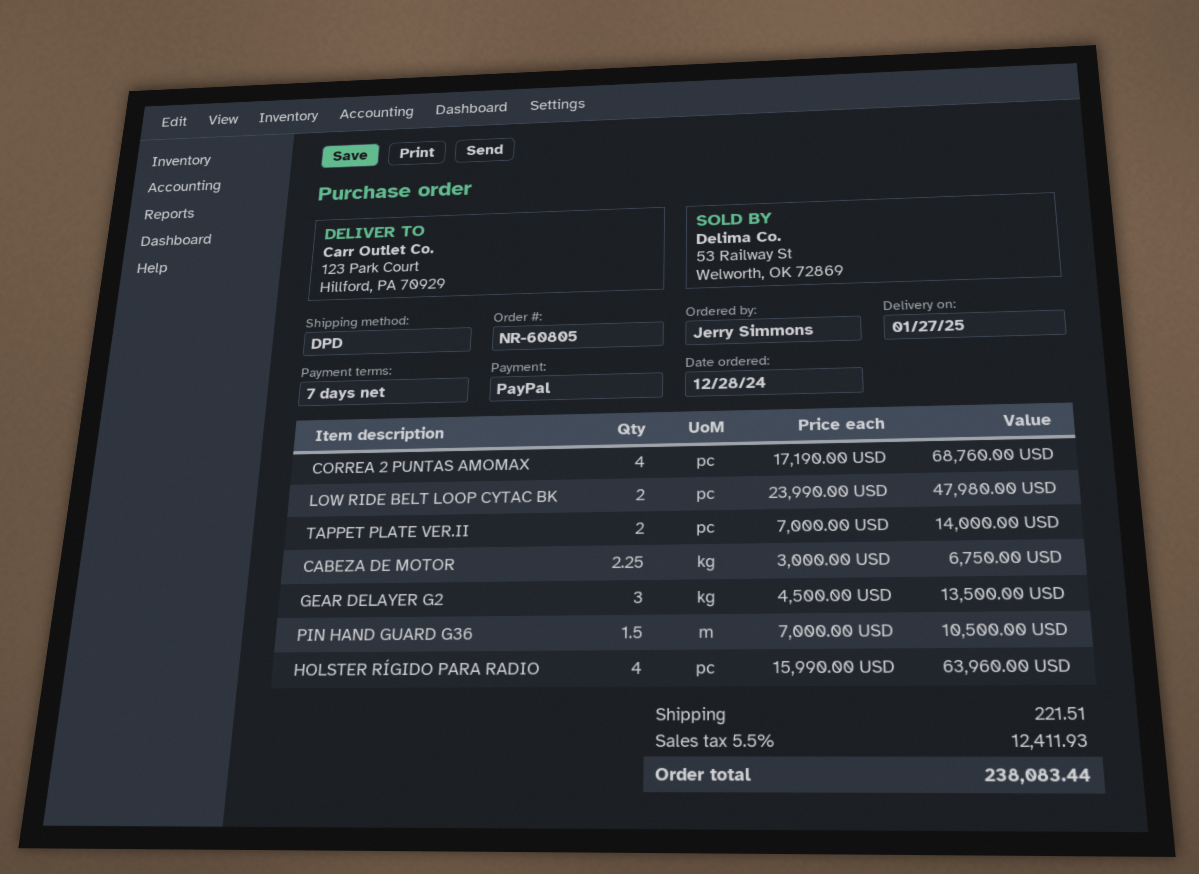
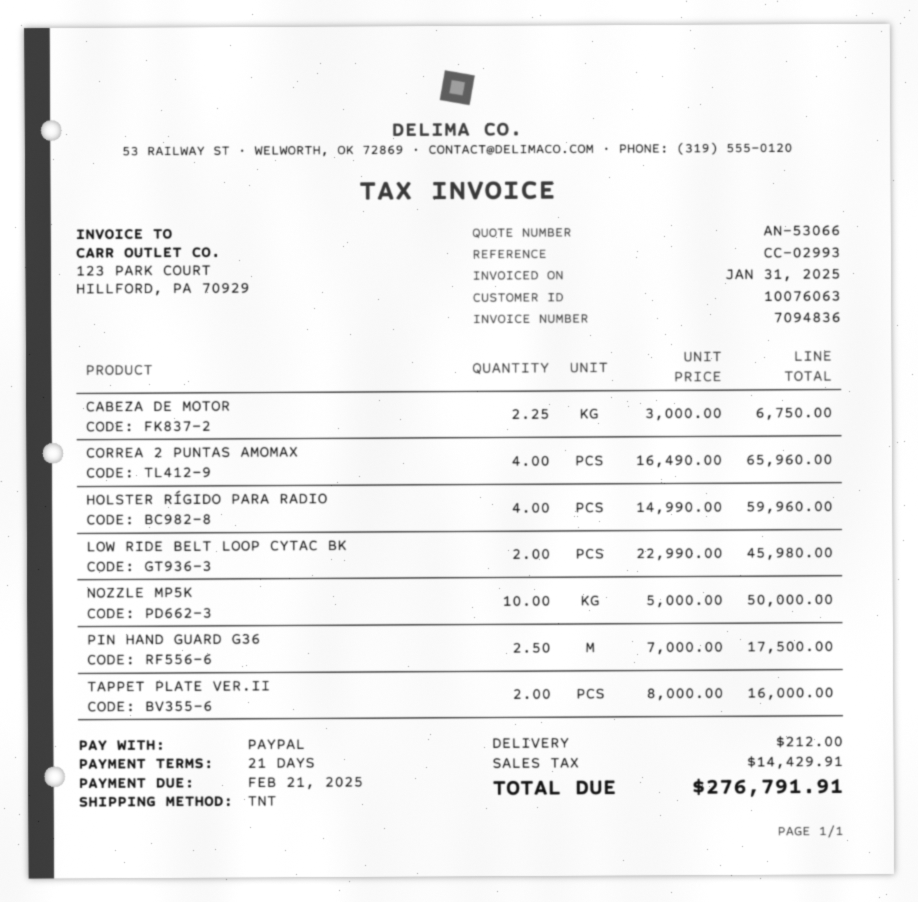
payment terms: 7 days -> 21 days
shipping method: DPD -> TNT
CORREA 2 PUNTAS AMOMAX: 4 x 17190.00 = 68760.00 -> 4 x 16490.00 = 65960.00
LOW RIDE BELT LOOP CYTAC BK: 2 x 23990.00 = 47980.00 -> 2 x 22990.00 = 45980.00
TAPPET PLATE VER.II: 2 x 7000.00 = 14000.00 -> 2 x 8000.00 = 16000.00
GEAR DELAYER G2: 3 x 4500.00 = 13500.00 -> none
PIN HAND GUARD G36: 1.5 x 7000.00 = 10500.00 -> 2.5 x 7000.00 = 17500.00
HOLSTER RÍGIDO PARA RADIO: 4 x 15990.00 = 63960.00 -> 4 x 14990.00 = 59960.00
NOZZLE MP5K: none -> 10 x 5000.00 = 50000.00
shipping: 221.51 -> 212.00
tax: 12411.93 -> 14429.91
total: 238083.44 -> 276791.91

